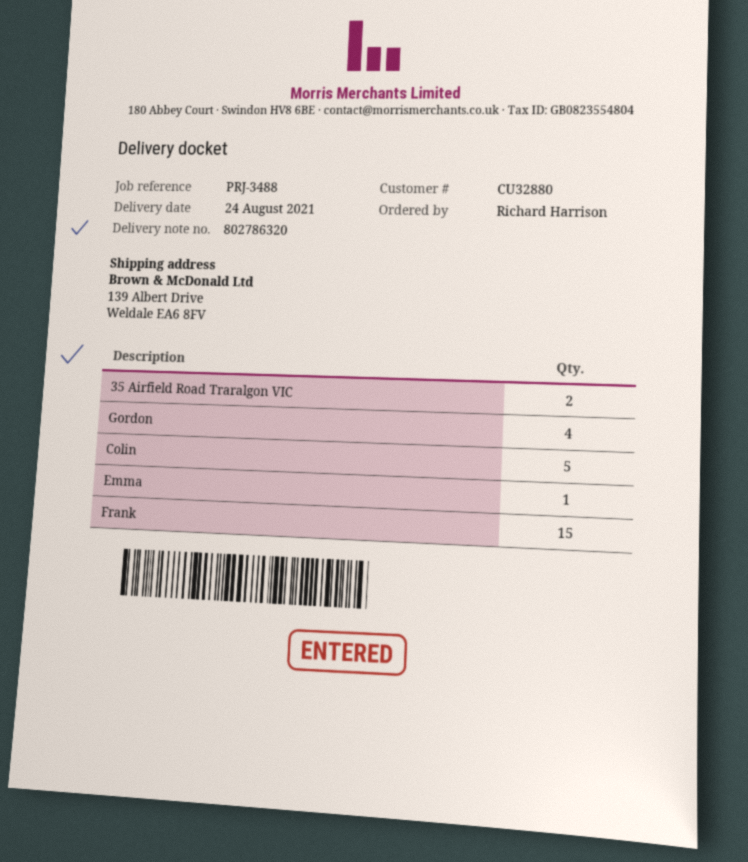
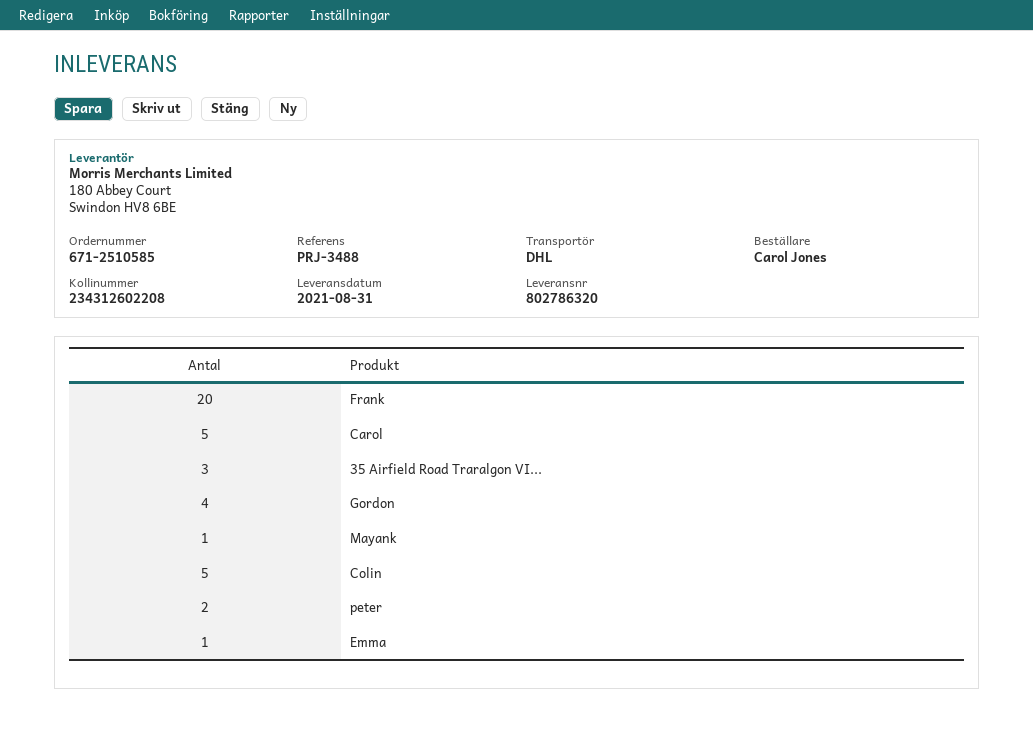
delivery date: 2021-08-24 -> 2021-08-31
ordered by: Richard Harrison -> Carol Jones
35 Airfield Road Traralgon VIC: 2 -> 3
Frank: 15 -> 20
Carol: none -> 5
Mayank: none -> 1
peter: none -> 2

